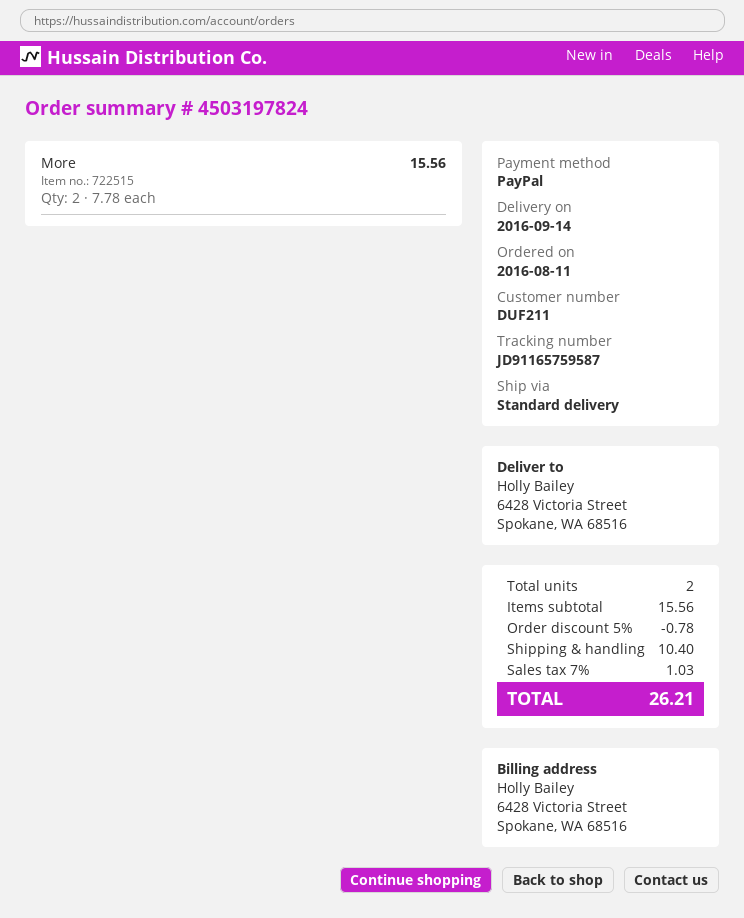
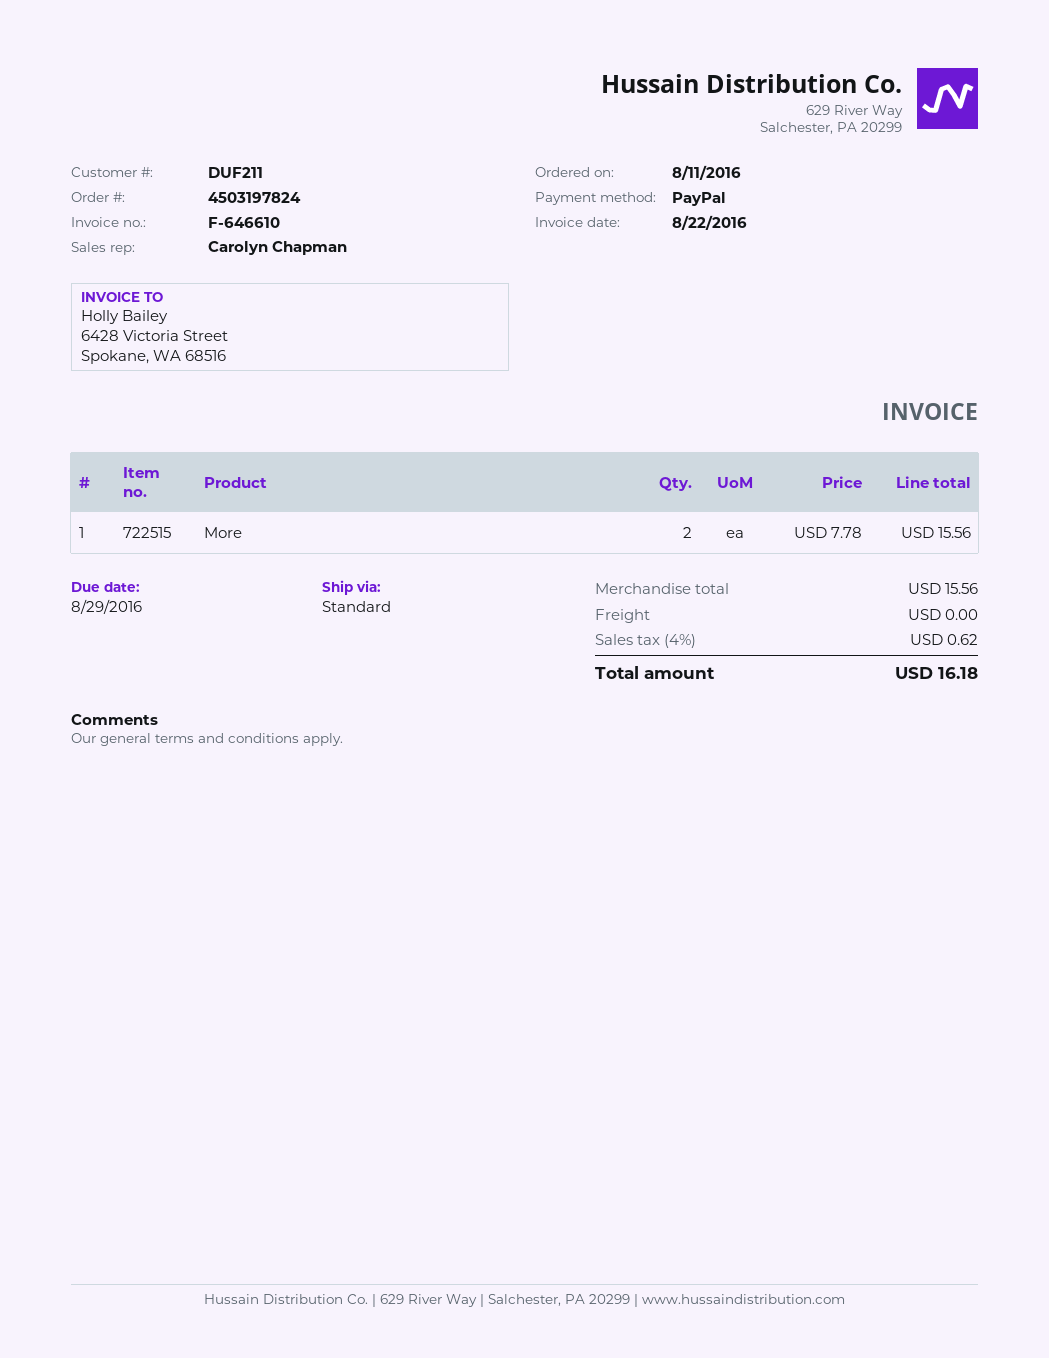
discount: 5% = 0.78 -> none
shipping: 10.40 -> 0.00
tax: 7% = 1.03 -> 4% = 0.62
total: 26.21 -> 16.18

